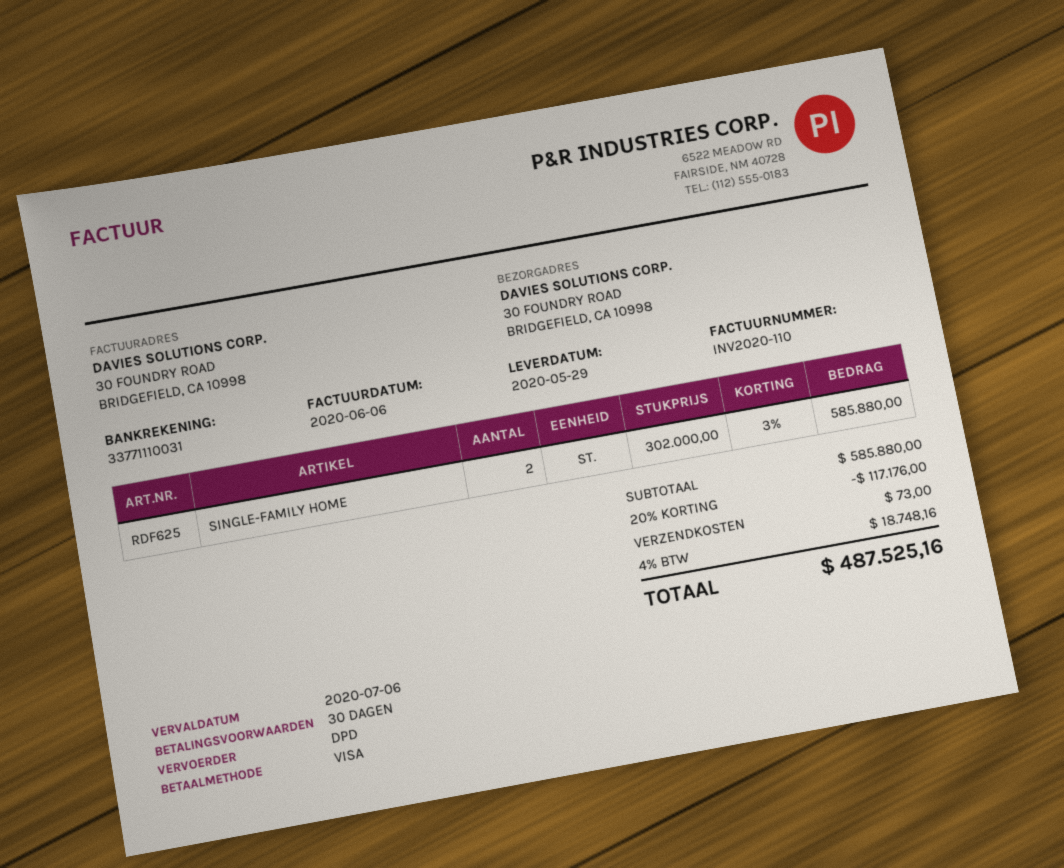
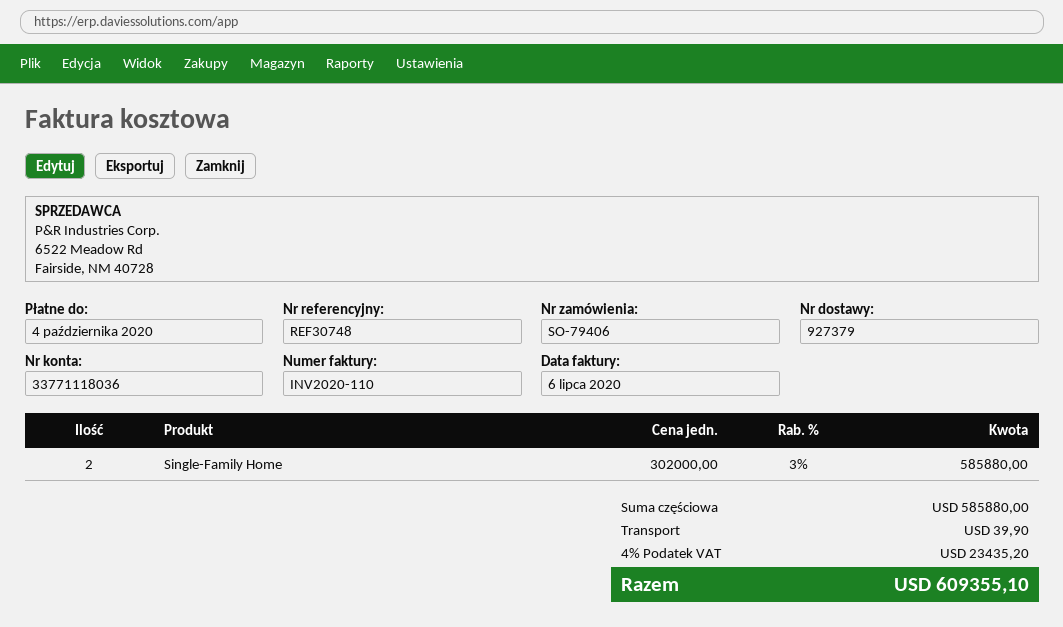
invoice date: 2020-06-06 -> 2020-07-06
due date: 2020-07-06 -> 2020-10-04
bank account: 33771110031 -> 33771118036
discount: 20% = 117176.00 -> none
shipping: 73.00 -> 39.90
tax: 4% = 18748.16 -> 4% = 23435.20
total: 487525.16 -> 609355.10

